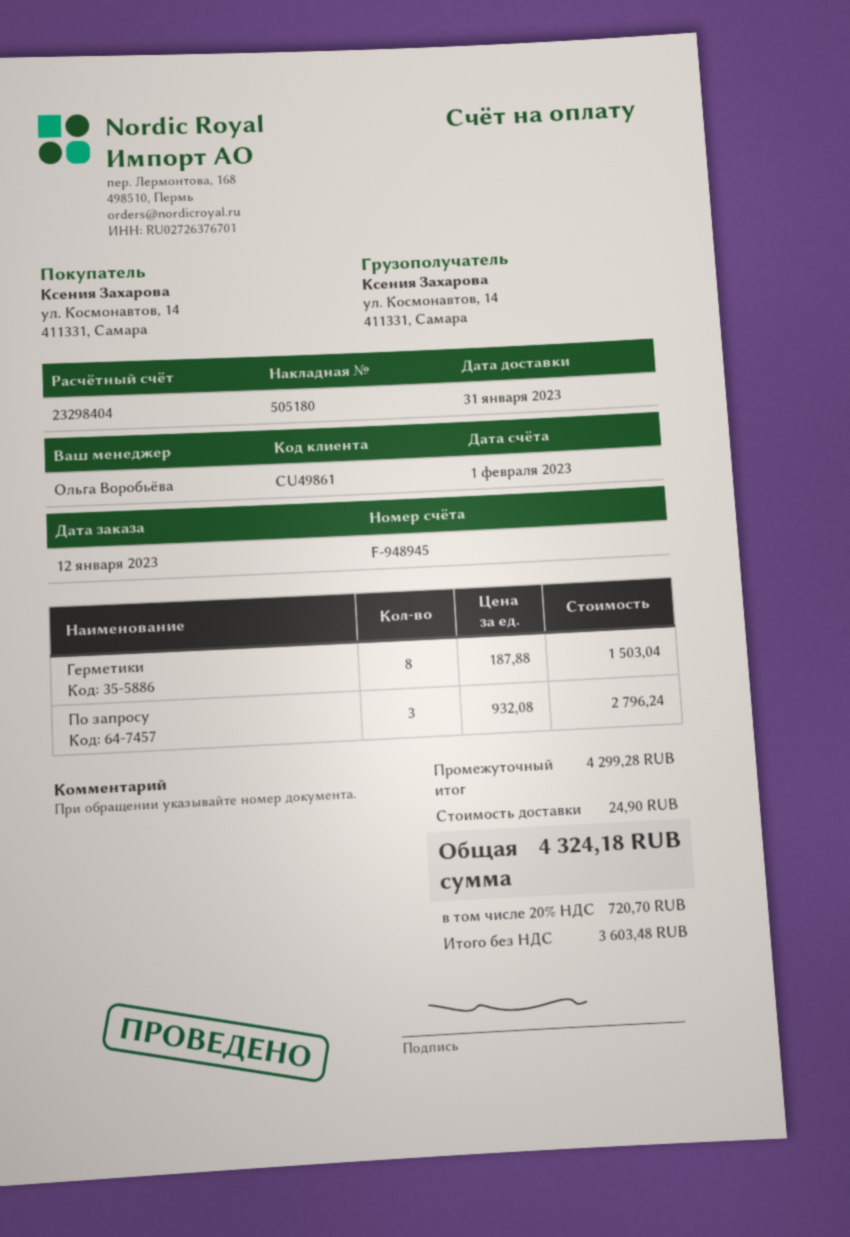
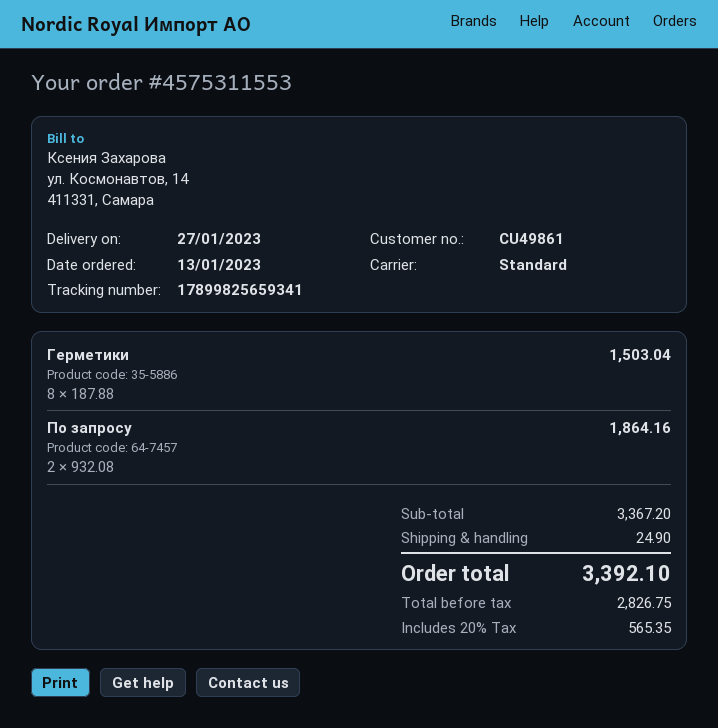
order date: 2023-01-12 -> 2023-01-13
delivery date: 2023-01-31 -> 2023-01-27
По запросу: 3 x 932.08 = 2796.24 -> 2 x 932.08 = 1864.16
subtotal: 4299.28 -> 3367.20
net: 3603.48 -> 2826.75
tax: 20% = 720.70 -> 20% = 565.35
total: 4324.18 -> 3392.10

